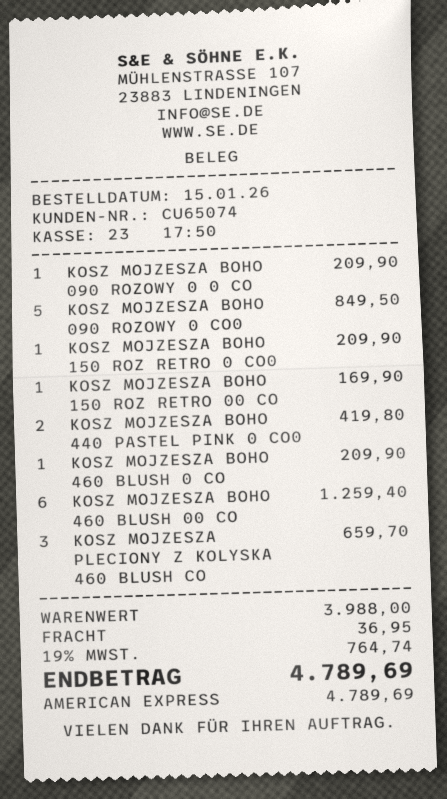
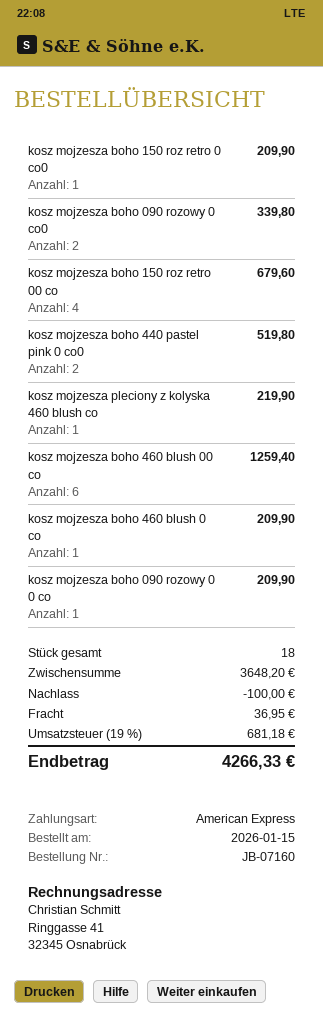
KOSZ MOJZESZA BOHO 090 ROZOWY 0 CO0: 5 for 849.50 -> 2 for 339.80
KOSZ MOJZESZA BOHO 150 ROZ RETRO 00 CO: 1 for 169.90 -> 4 for 679.60
KOSZ MOJZESZA BOHO 440 PASTEL PINK 0 CO0: 2 for 419.80 -> 2 for 519.80
KOSZ MOJZESZA PLECIONY Z KOLYSKA 460 BLUSH CO: 3 for 659.70 -> 1 for 219.90
subtotal: 3988.00 -> 3648.20
discount: none -> 100.00
tax: 19% = 764.74 -> 19% = 681.18
total: 4789.69 -> 4266.33

